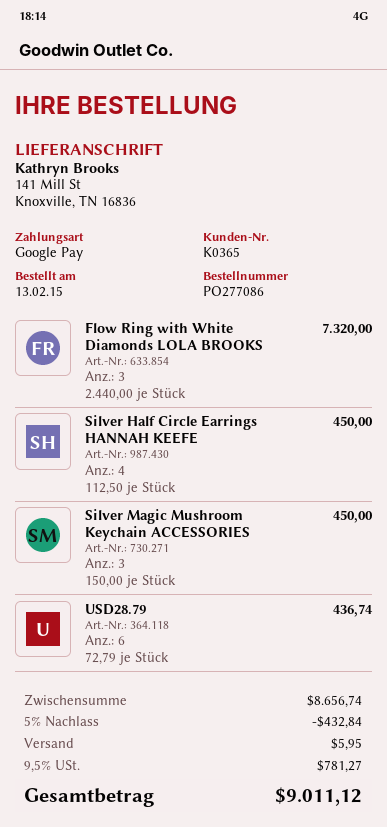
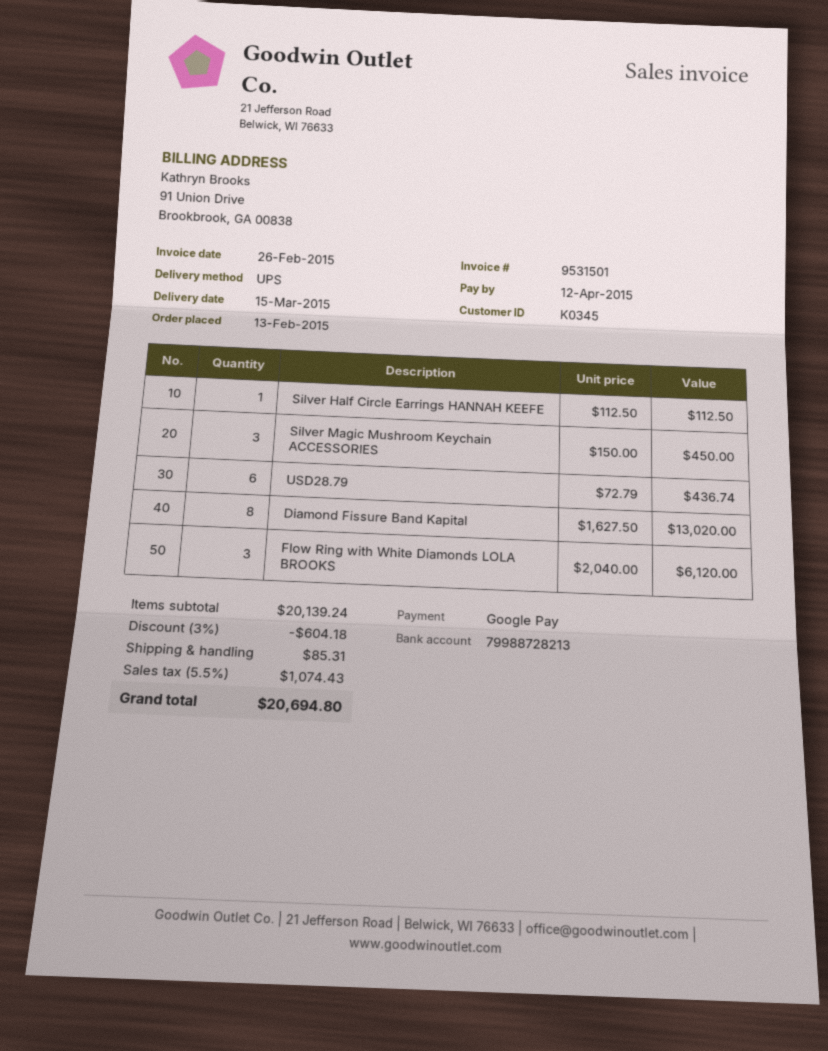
customer number: K0365 -> K0345
Flow Ring with White Diamonds LOLA BROOKS: 3 x 2440.00 = 7320.00 -> 3 x 2040.00 = 6120.00
Silver Half Circle Earrings HANNAH KEEFE: 4 x 112.50 = 450.00 -> 1 x 112.50 = 112.50
Diamond Fissure Band Kapital: none -> 8 x 1627.50 = 13020.00
subtotal: 8656.74 -> 20139.24
discount: 5% = 432.84 -> 3% = 604.18
shipping: 5.95 -> 85.31
tax: 9.5% = 781.27 -> 5.5% = 1074.43
total: 9011.12 -> 20694.80

